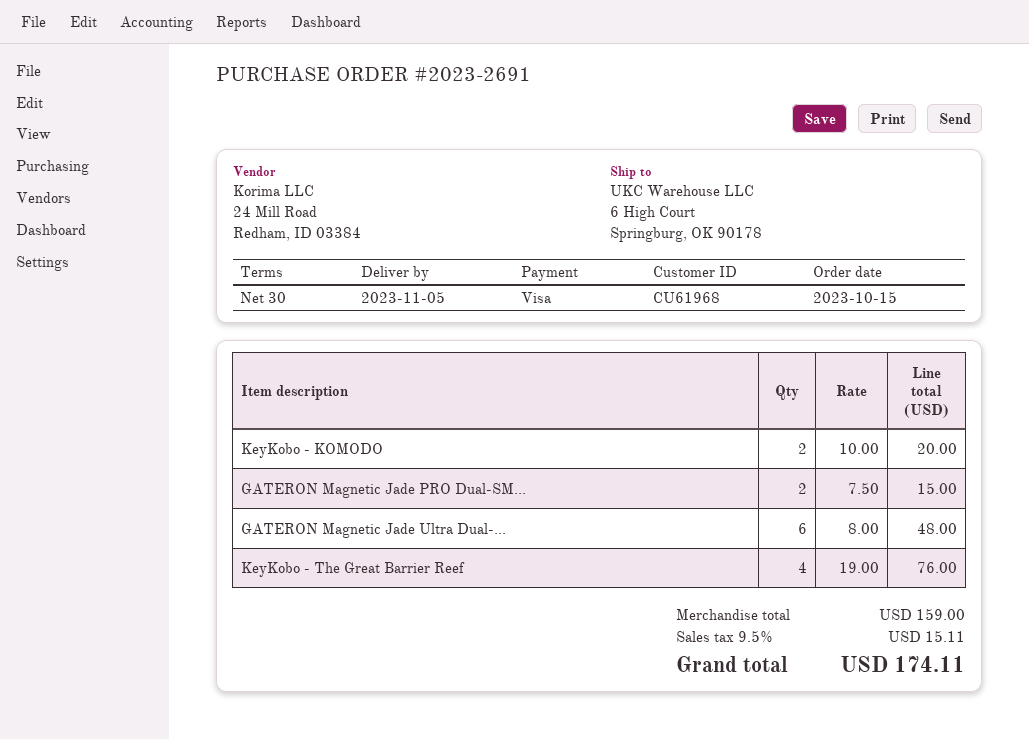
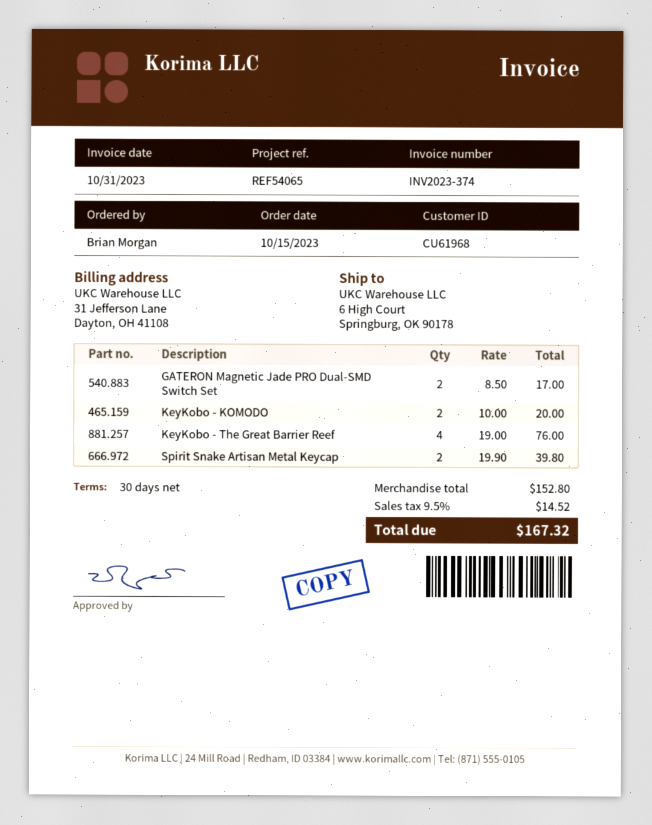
GATERON Magnetic Jade PRO Dual-SM...: 2 x 7.50 = 15.00 -> 2 x 8.50 = 17.00
GATERON Magnetic Jade Ultra Dual-...: 6 x 8.00 = 48.00 -> none
Spirit Snake Artisan Metal Keycap: none -> 2 x 19.90 = 39.80
subtotal: 159.00 -> 152.80
tax: 9.5% = 15.11 -> 9.5% = 14.52
total: 174.11 -> 167.32

